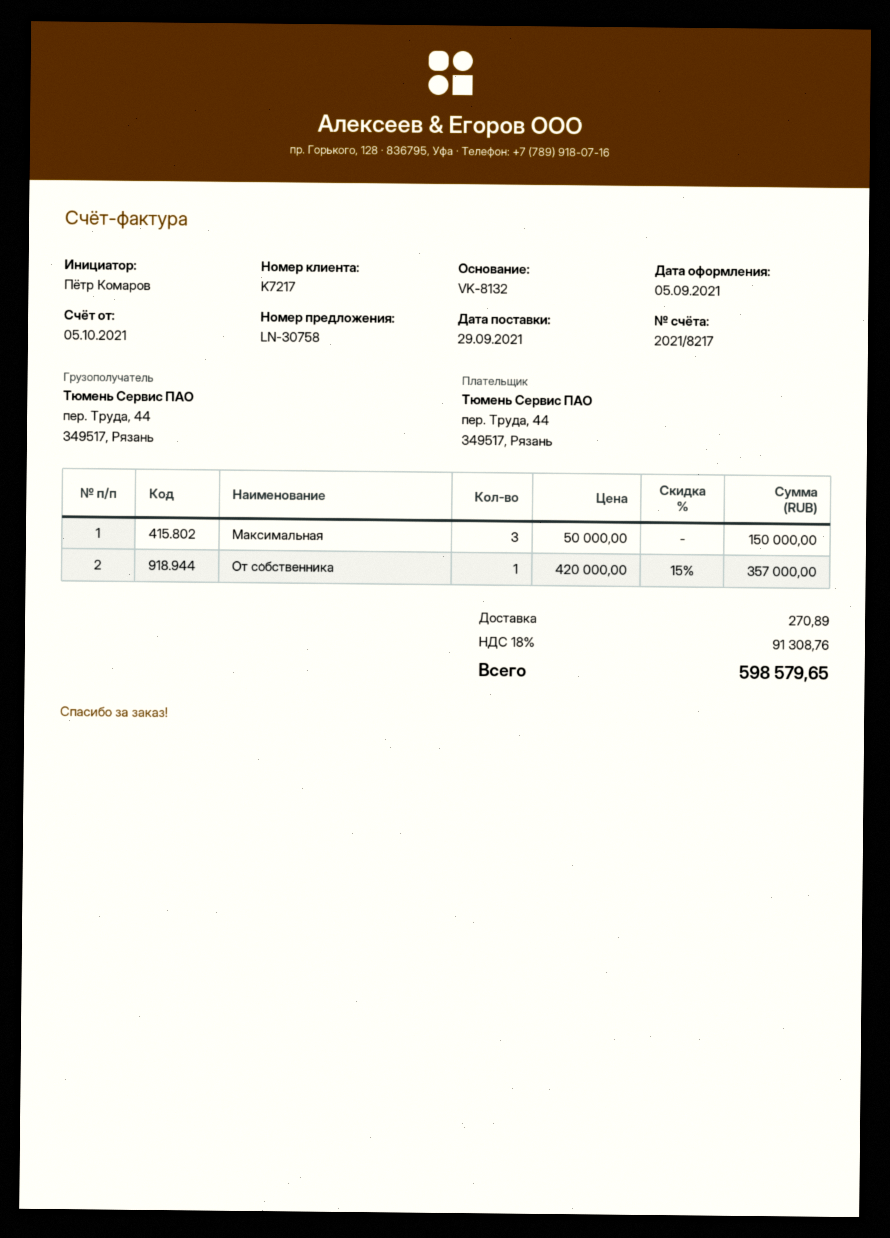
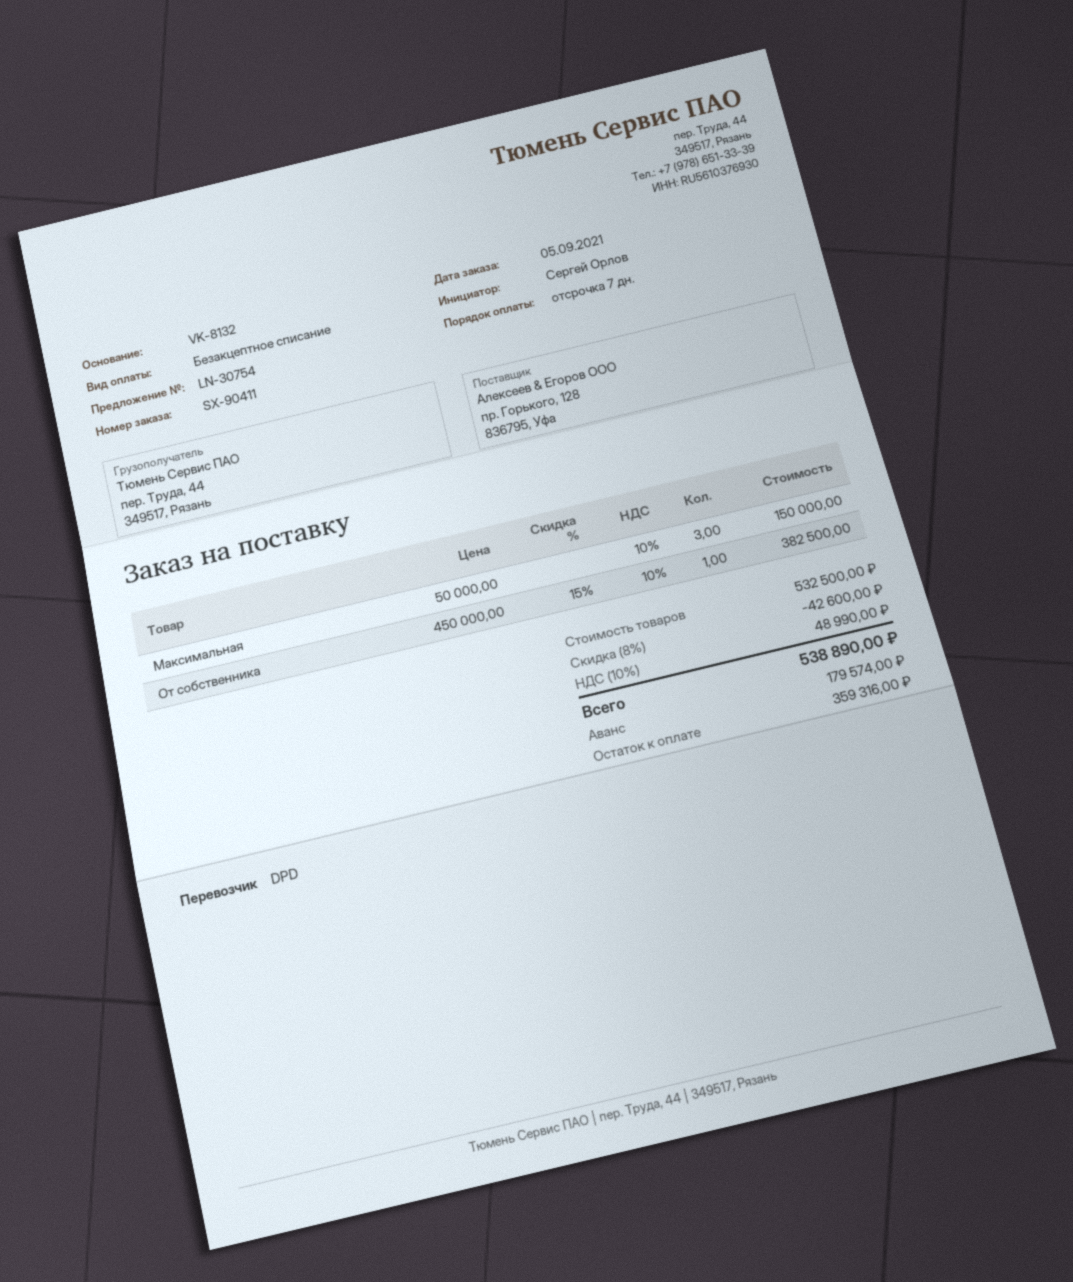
quote number: LN-30758 -> LN-30754
ordered by: Пётр Комаров -> Сергей Орлов
От собственника: 1 x 420000.00 - 15% = 357000.00 -> 1 x 450000.00 - 15% = 382500.00
discount: none -> 8% = 42600.00
shipping: 270.89 -> none
tax: 18% = 91308.76 -> 10% = 48990.00
total: 598579.65 -> 538890.00

